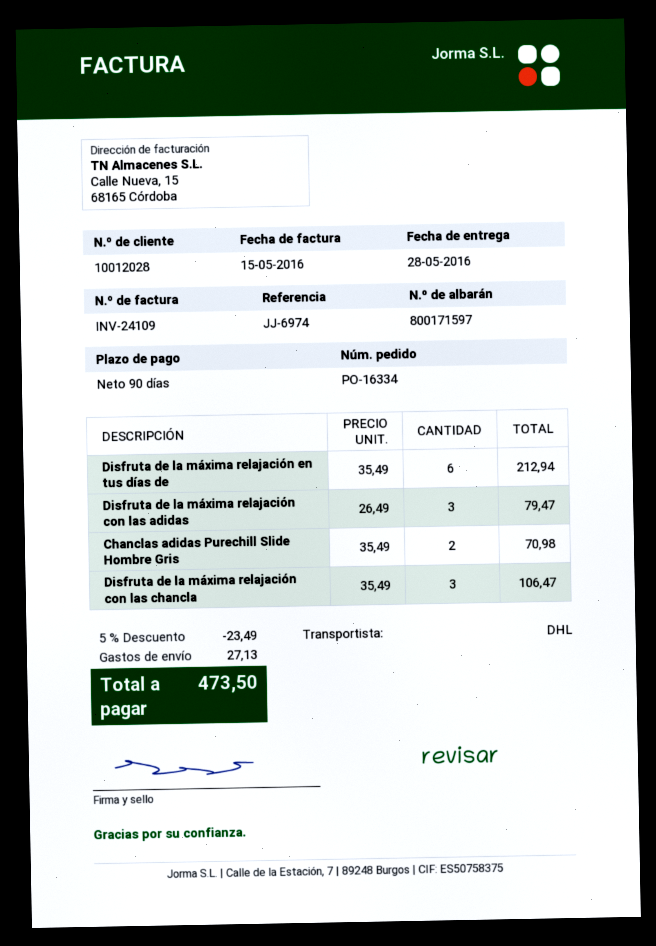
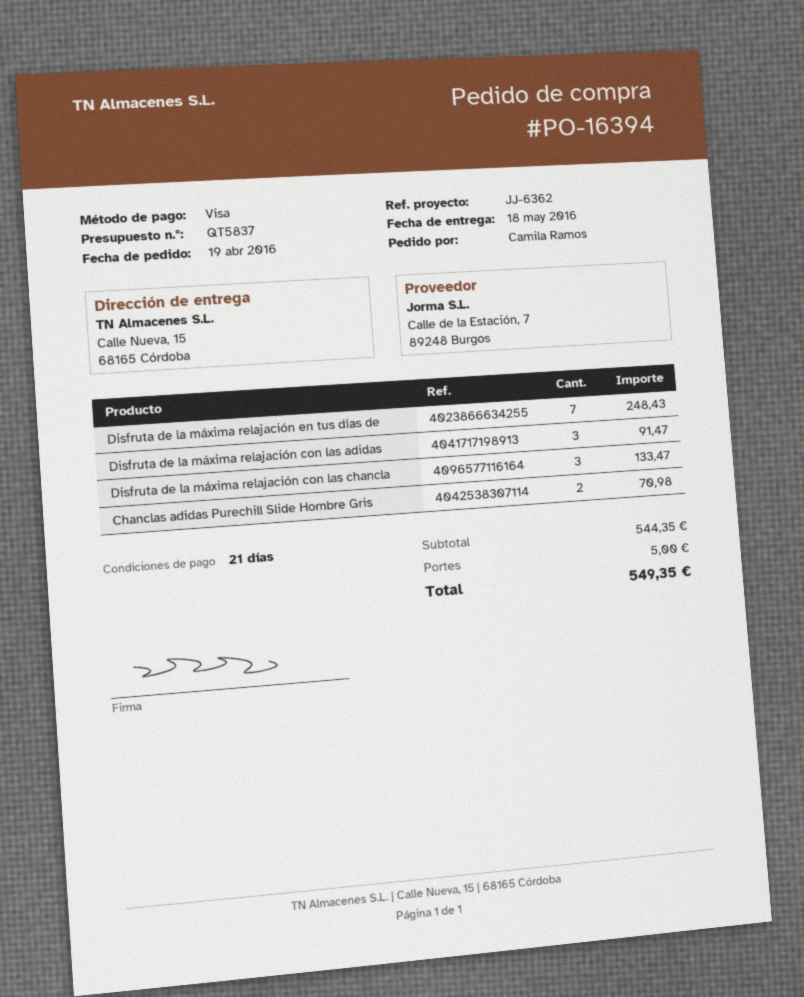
order number: PO-16334 -> PO-16394
delivery date: 2016-05-28 -> 2016-05-18
payment terms: 90 days -> 21 days
reference: JJ-6974 -> JJ-6362
Disfruta de la máxima relajación en tus días de: 6 for 212.94 -> 7 for 248.43
Disfruta de la máxima relajación con las adidas: 3 for 79.47 -> 3 for 91.47
Disfruta de la máxima relajación con las chancla: 3 for 106.47 -> 3 for 133.47
discount: 5% = 23.49 -> none
shipping: 27.13 -> 5.00
total: 473.50 -> 549.35

